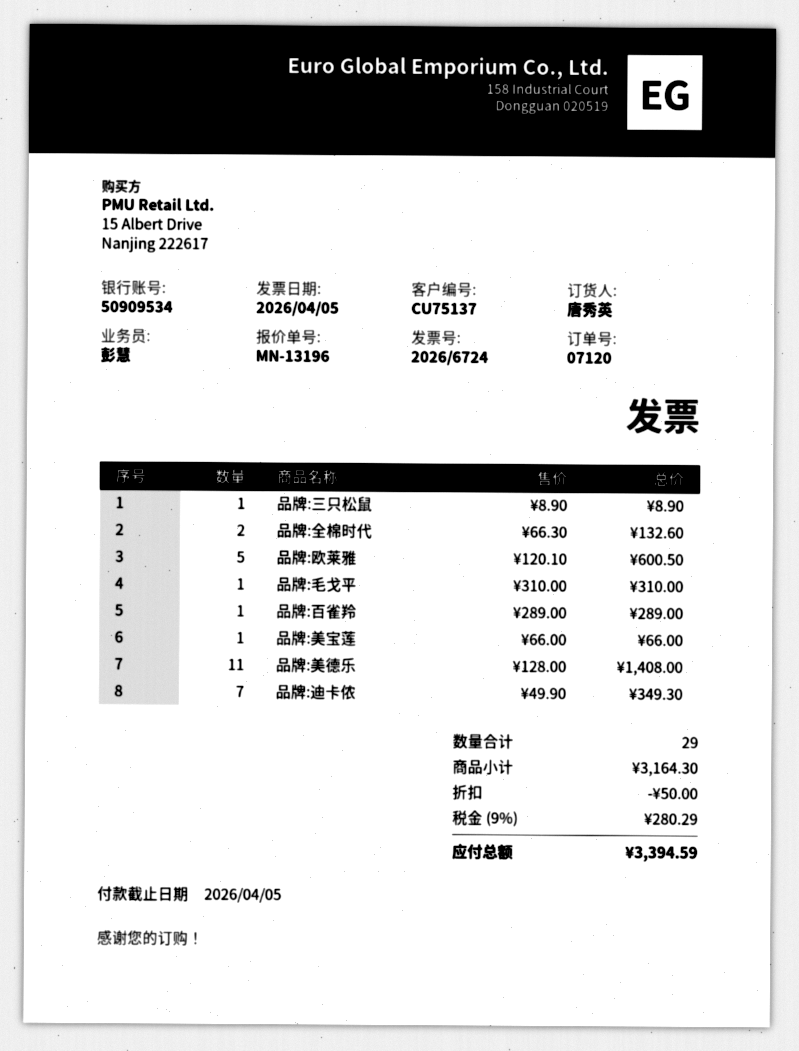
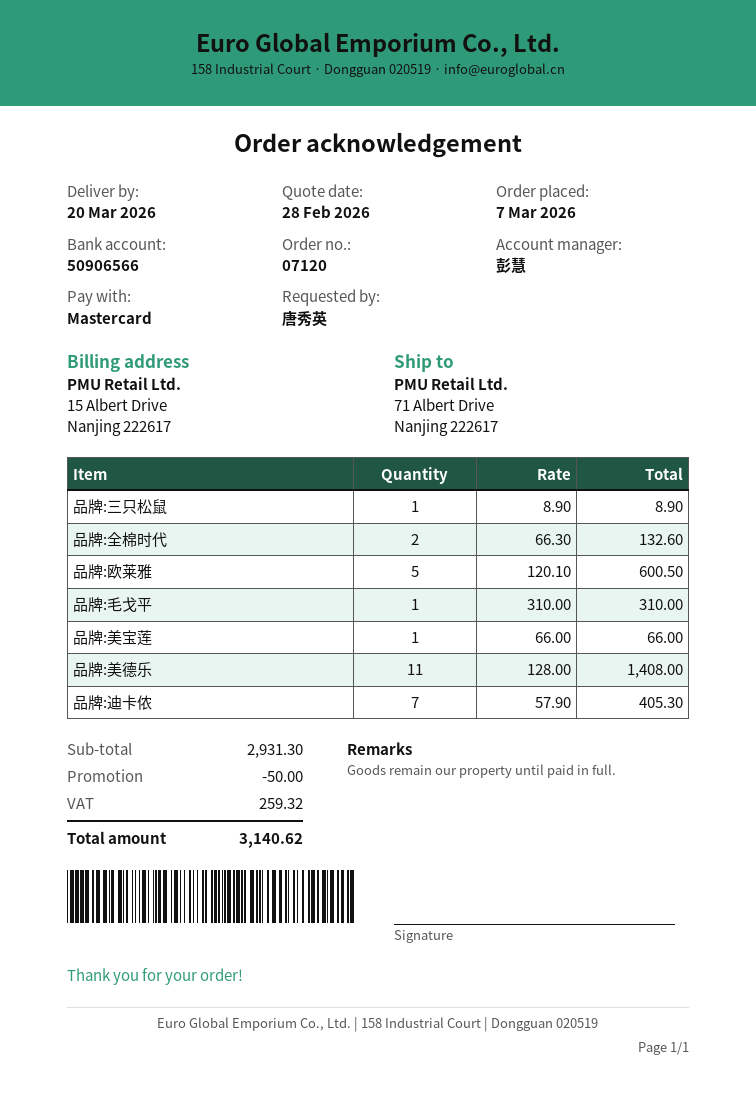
bank account: 50909534 -> 50906566
品牌:百雀羚: 1 x 289.00 = 289.00 -> none
品牌:迪卡侬: 7 x 49.90 = 349.30 -> 7 x 57.90 = 405.30
subtotal: 3164.30 -> 2931.30
tax: 280.29 -> 259.32
total: 3394.59 -> 3140.62

